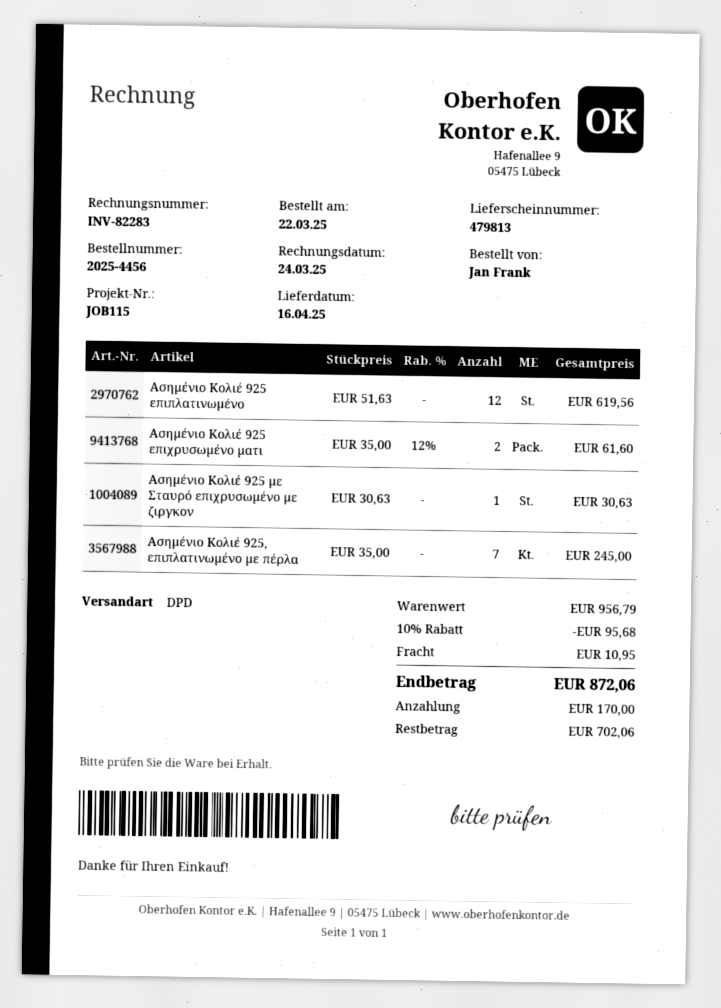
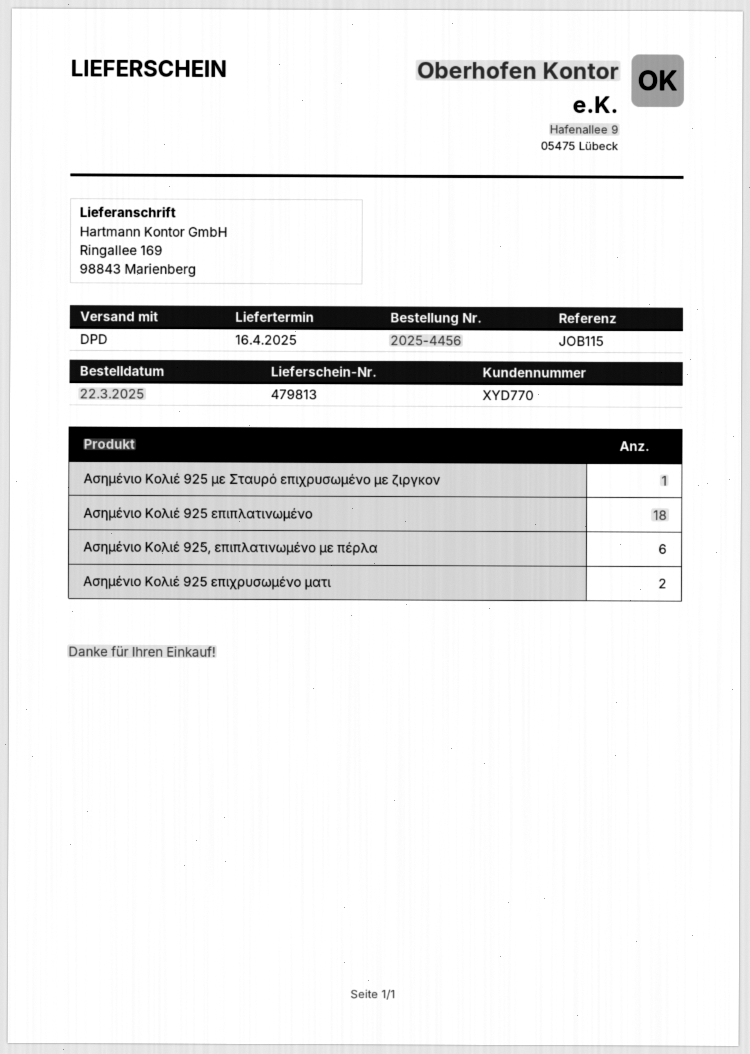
Ασημένιο Κολιέ 925 επιπλατινωμένο: 12 -> 18
Ασημένιο Κολιέ 925, επιπλατινωμένο με πέρλα: 7 -> 6

